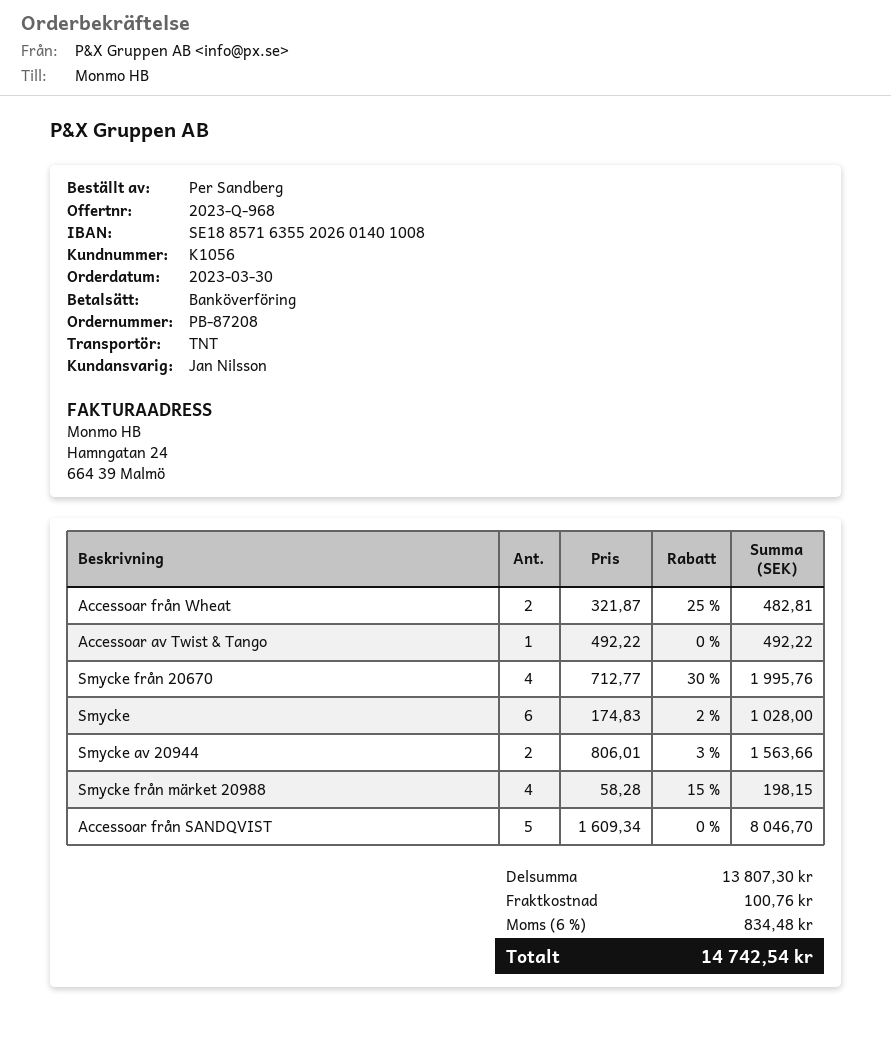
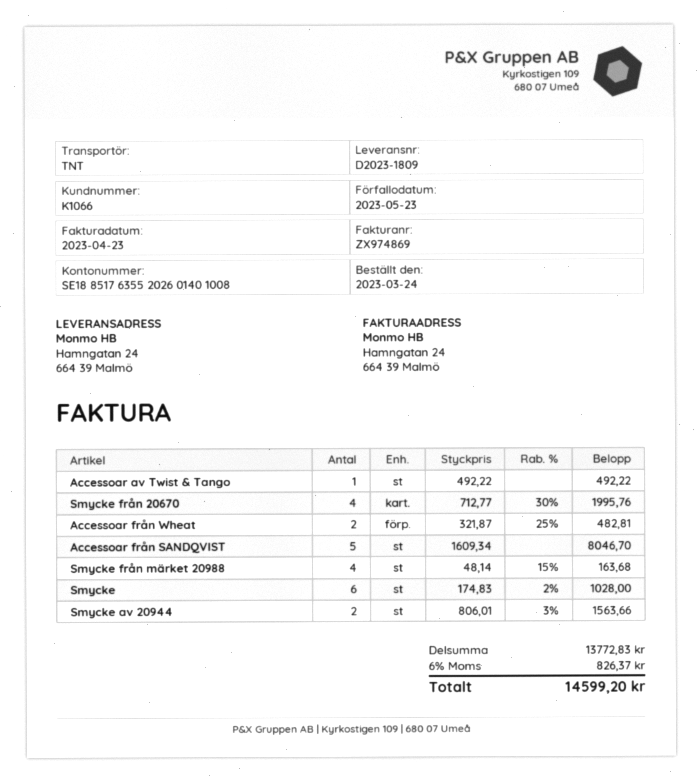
order date: 2023-03-30 -> 2023-03-24
customer number: K1056 -> K1066
bank account: SE1885716355202601401008 -> SE1885176355202601401008
Smycke från märket 20988: 4 x 58.28 - 15% = 198.15 -> 4 x 48.14 - 15% = 163.68
subtotal: 13807.30 -> 13772.83
shipping: 100.76 -> none
tax: 6% = 834.48 -> 6% = 826.37
total: 14742.54 -> 14599.20

